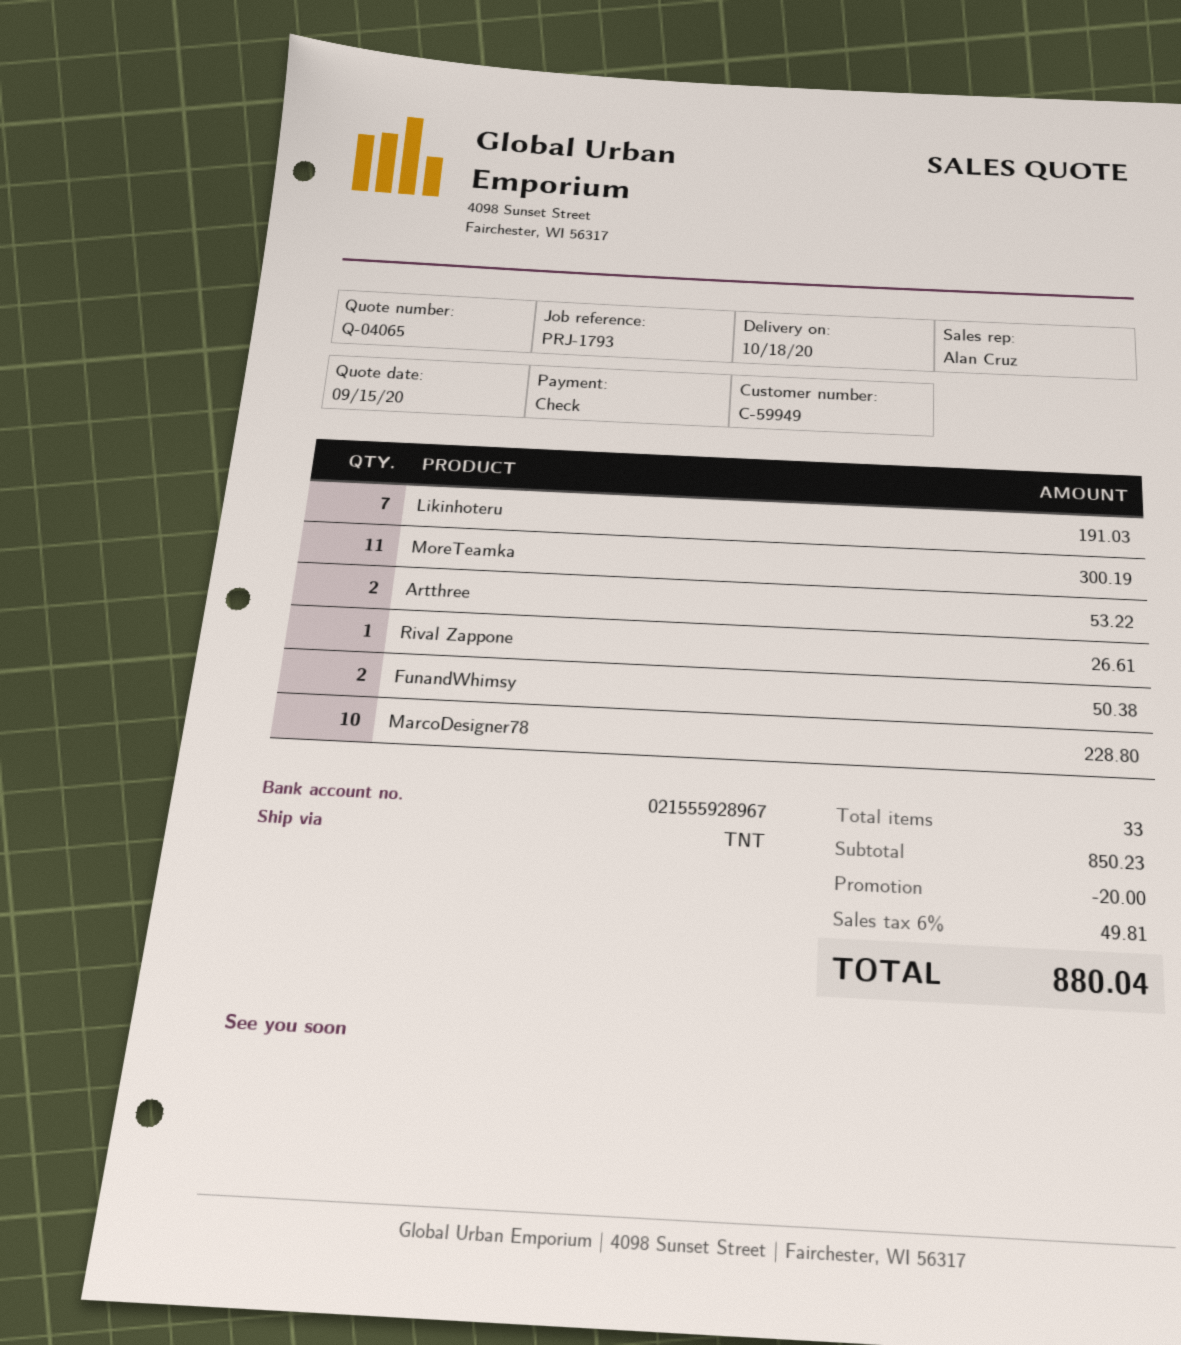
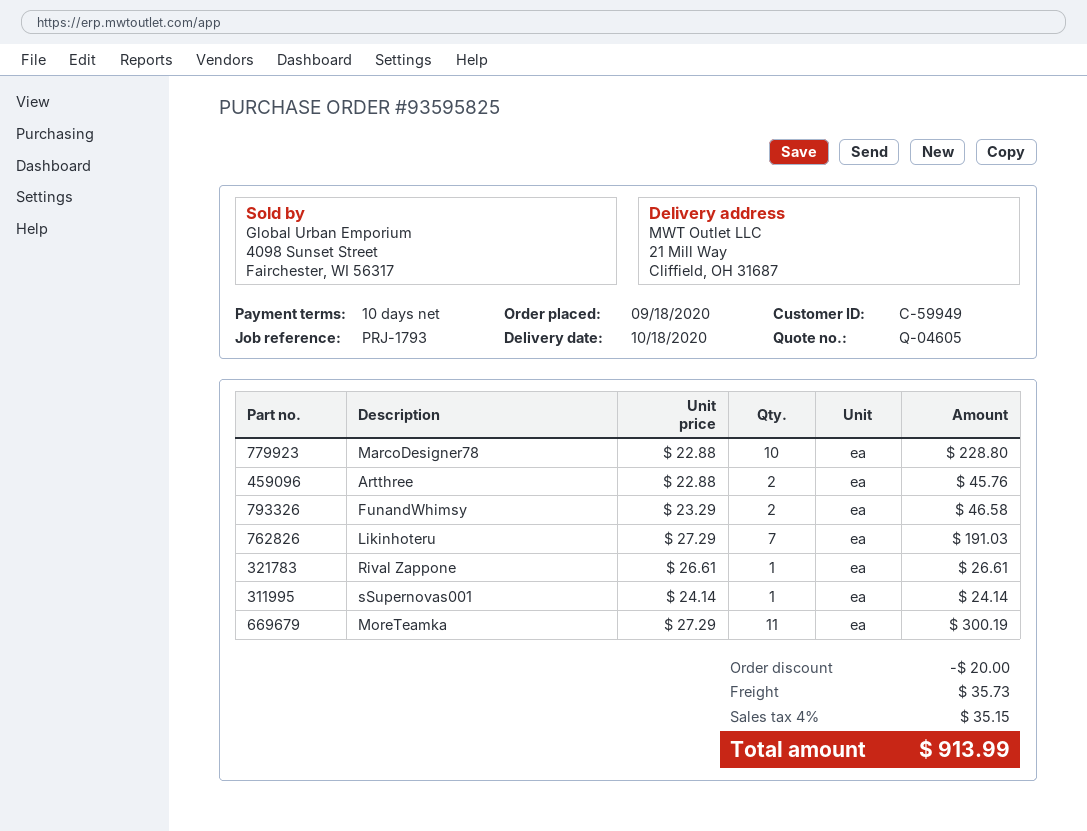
quote number: Q-04065 -> Q-04605
Artthree: 2 for 53.22 -> 2 for 45.76
FunandWhimsy: 2 for 50.38 -> 2 for 46.58
sSupernovas001: none -> 1 for 24.14
shipping: none -> 35.73
tax: 6% = 49.81 -> 4% = 35.15
total: 880.04 -> 913.99

